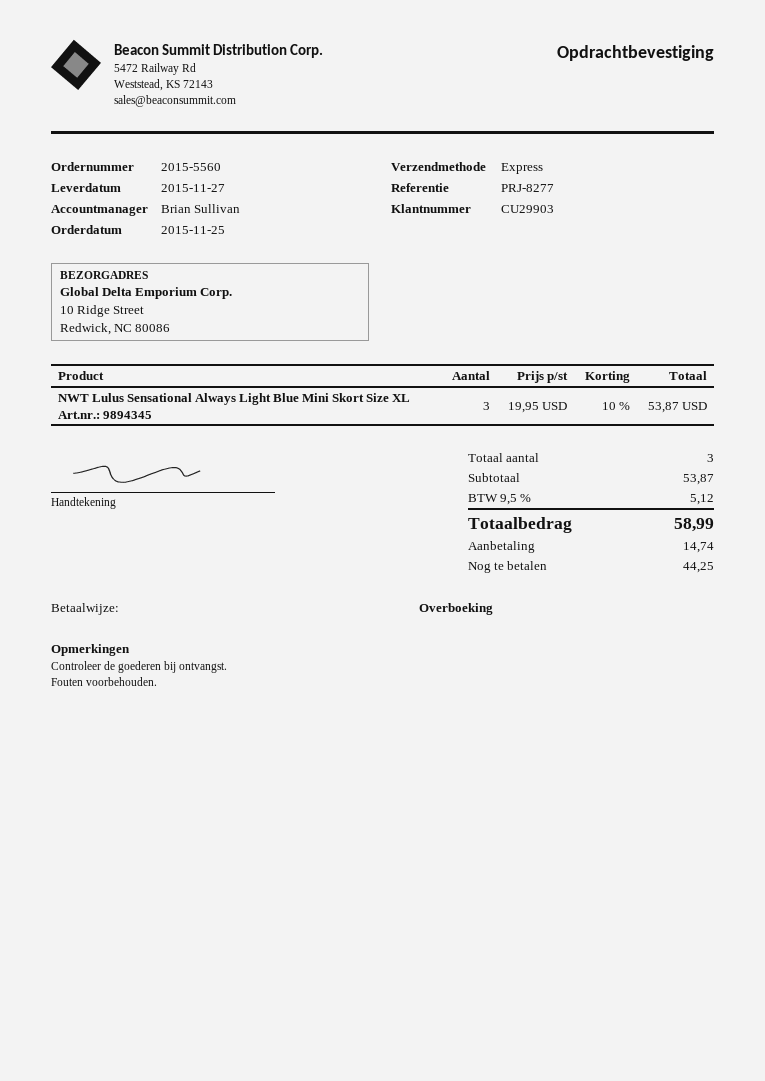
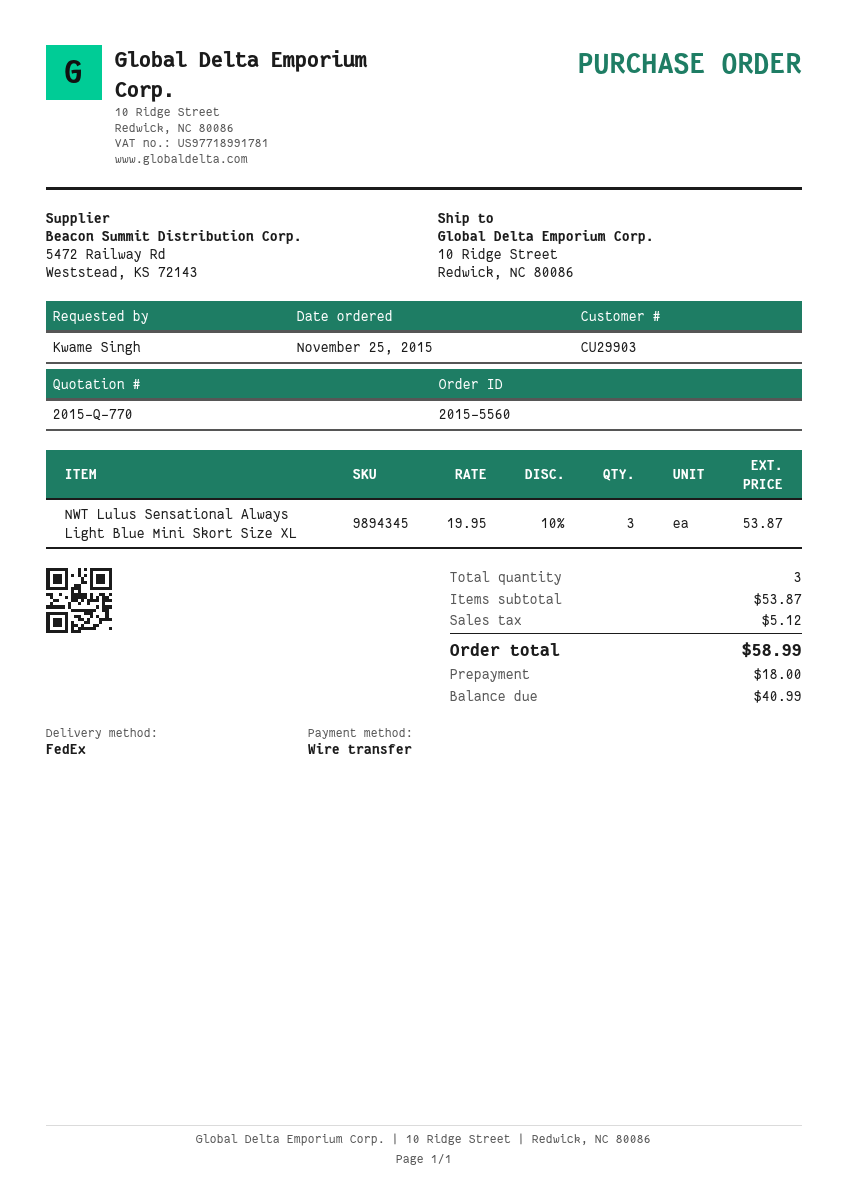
shipping method: express -> FedEx
deposit: 14.74 -> 18.00
balance: 44.25 -> 40.99

